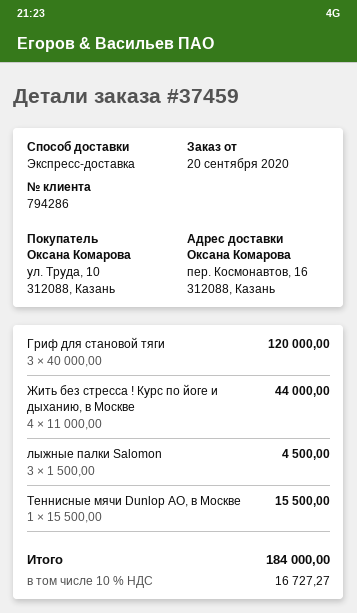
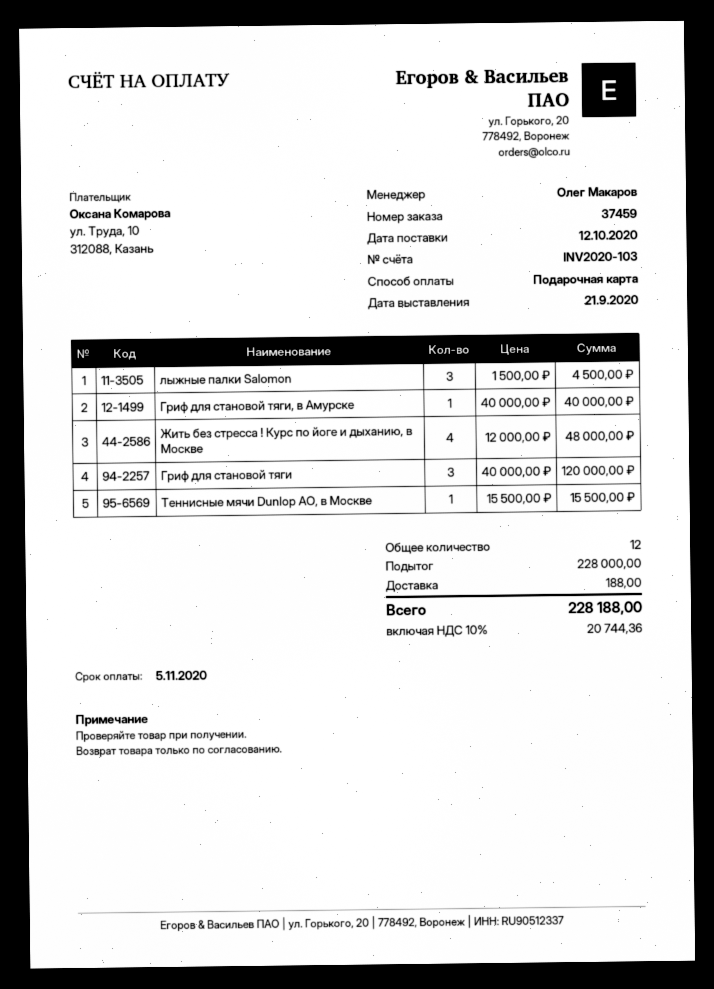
Жить без стресса ! Курс по йоге и дыханию, в Москве: 4 x 11000.00 = 44000.00 -> 4 x 12000.00 = 48000.00
Гриф для становой тяги, в Амурске: none -> 1 x 40000.00 = 40000.00
shipping: none -> 188.00
tax: 10% = 16727.27 -> 10% = 20744.36
total: 184000.00 -> 228188.00

